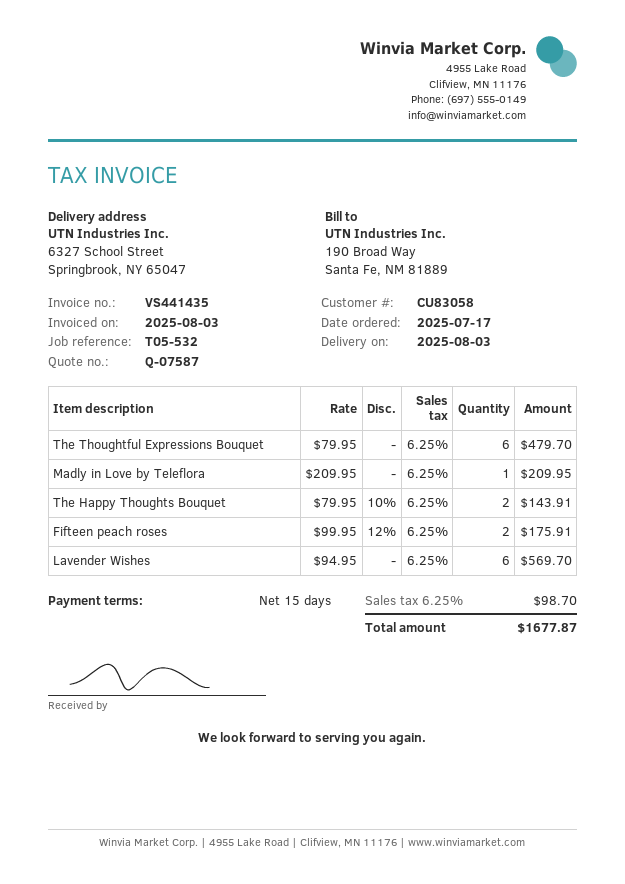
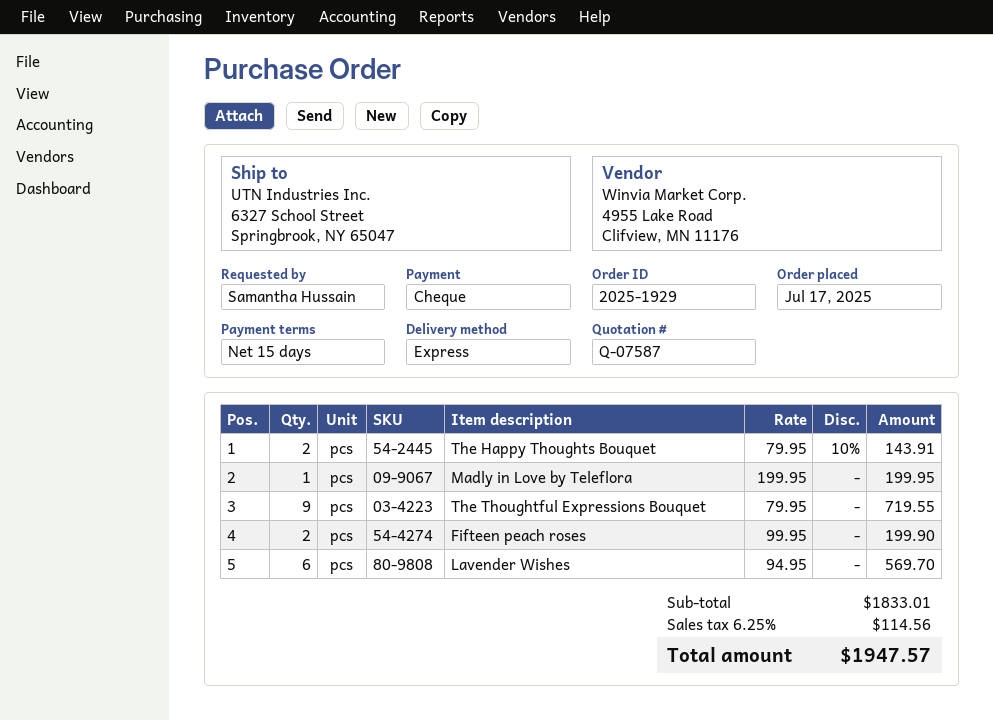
The Thoughtful Expressions Bouquet: 6 x 79.95 = 479.70 -> 9 x 79.95 = 719.55
Madly in Love by Teleflora: 1 x 209.95 = 209.95 -> 1 x 199.95 = 199.95
Fifteen peach roses: 2 x 99.95 - 12% = 175.91 -> 2 x 99.95 = 199.90
tax: 6.25% = 98.70 -> 6.25% = 114.56
total: 1677.87 -> 1947.57

